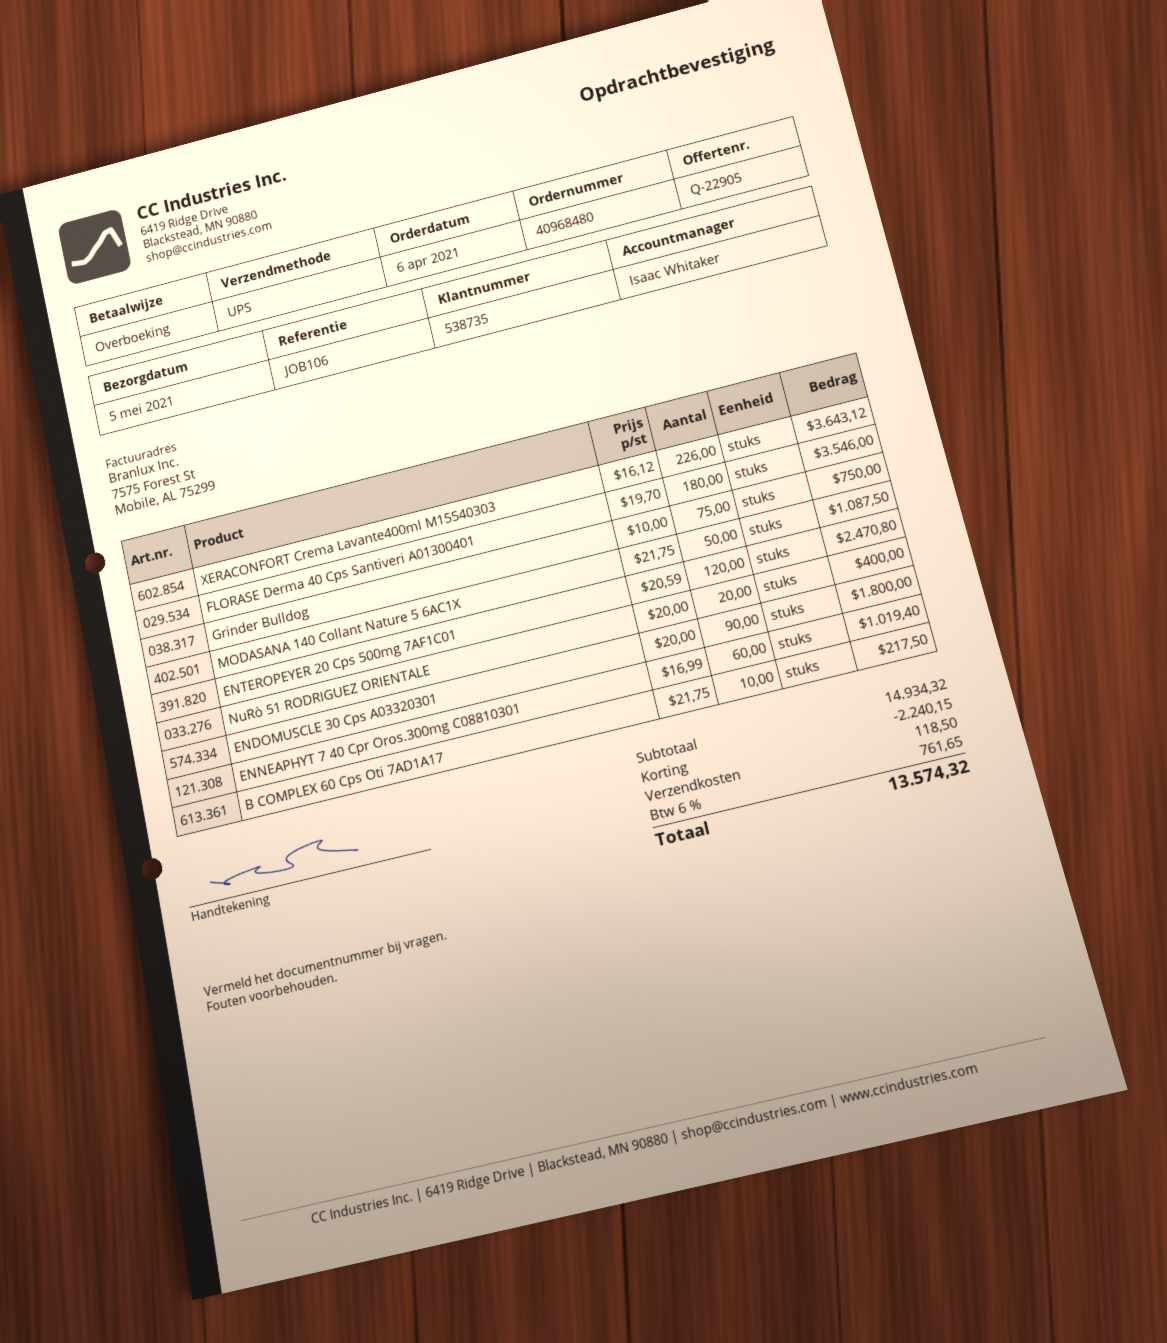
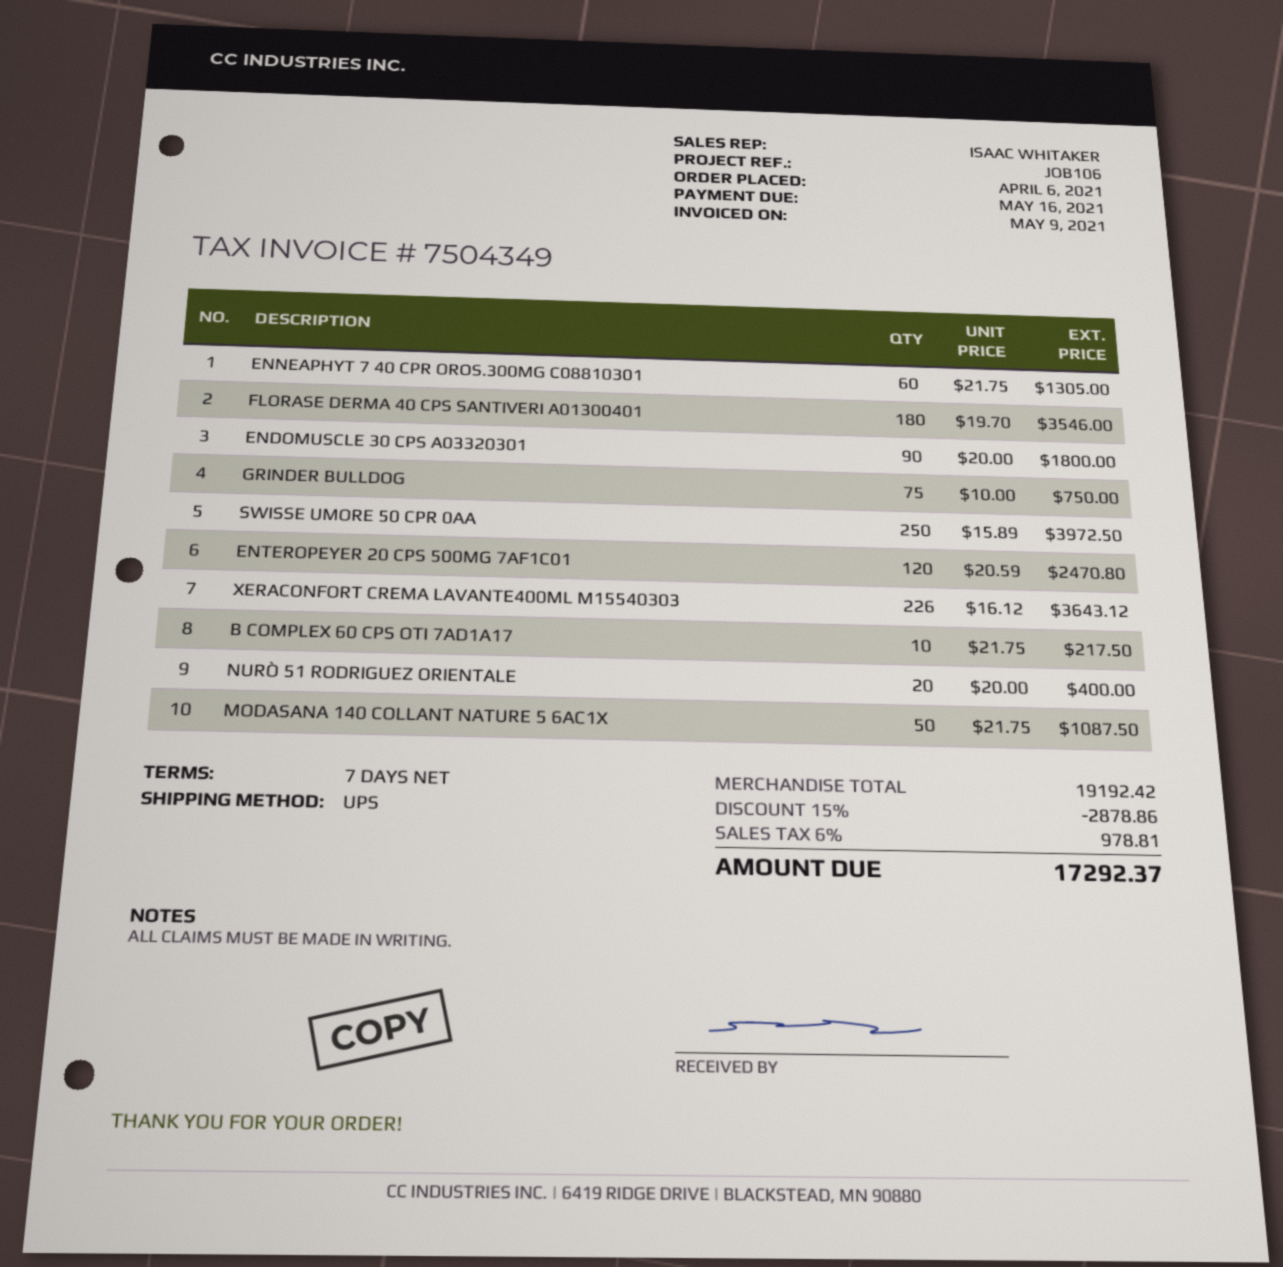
ENNEAPHYT 7 40 Cpr Oros.300mg C08810301: 60 x 16.99 = 1019.40 -> 60 x 21.75 = 1305.00
SWISSE UMORE 50 CPR 0AA: none -> 250 x 15.89 = 3972.50
subtotal: 14934.32 -> 19192.42
discount: 2240.15 -> 2878.86
shipping: 118.50 -> none
tax: 6% = 761.65 -> 6% = 978.81
total: 13574.32 -> 17292.37

